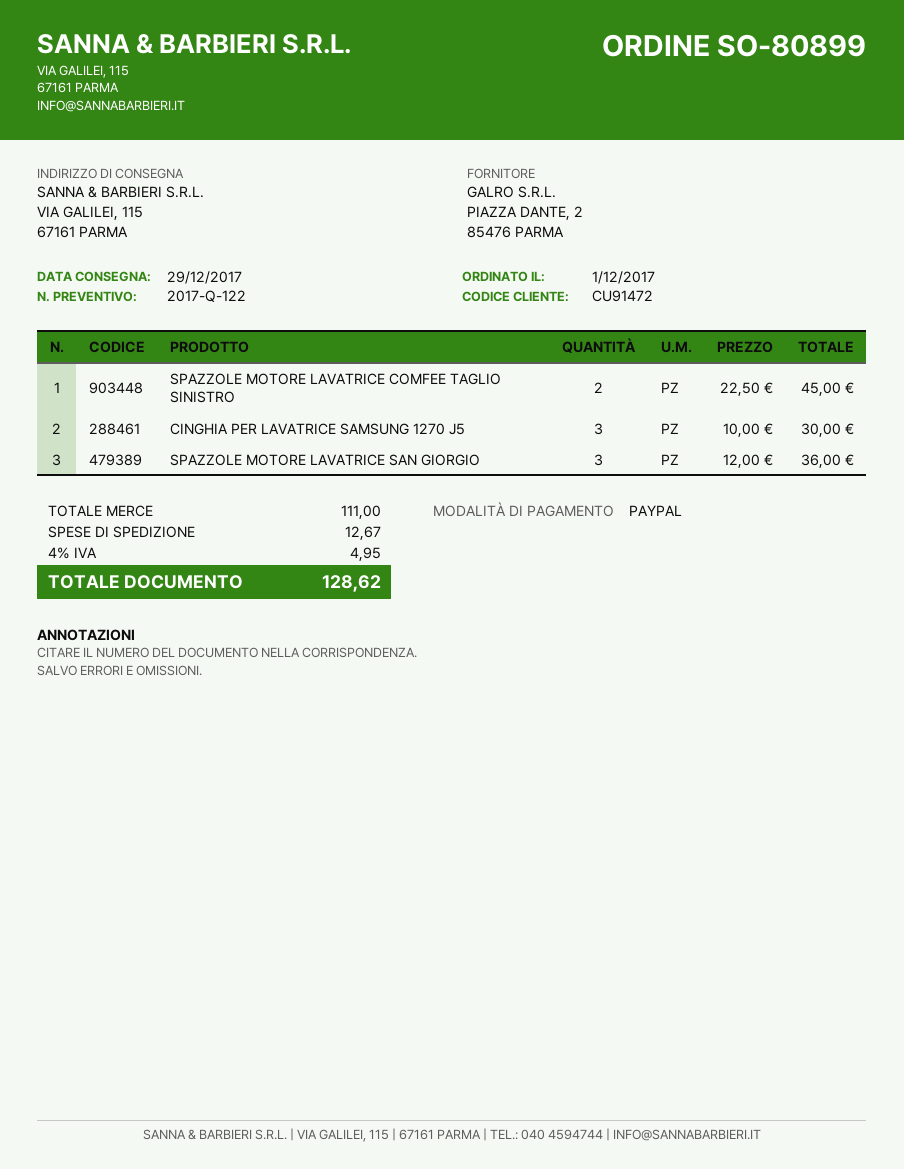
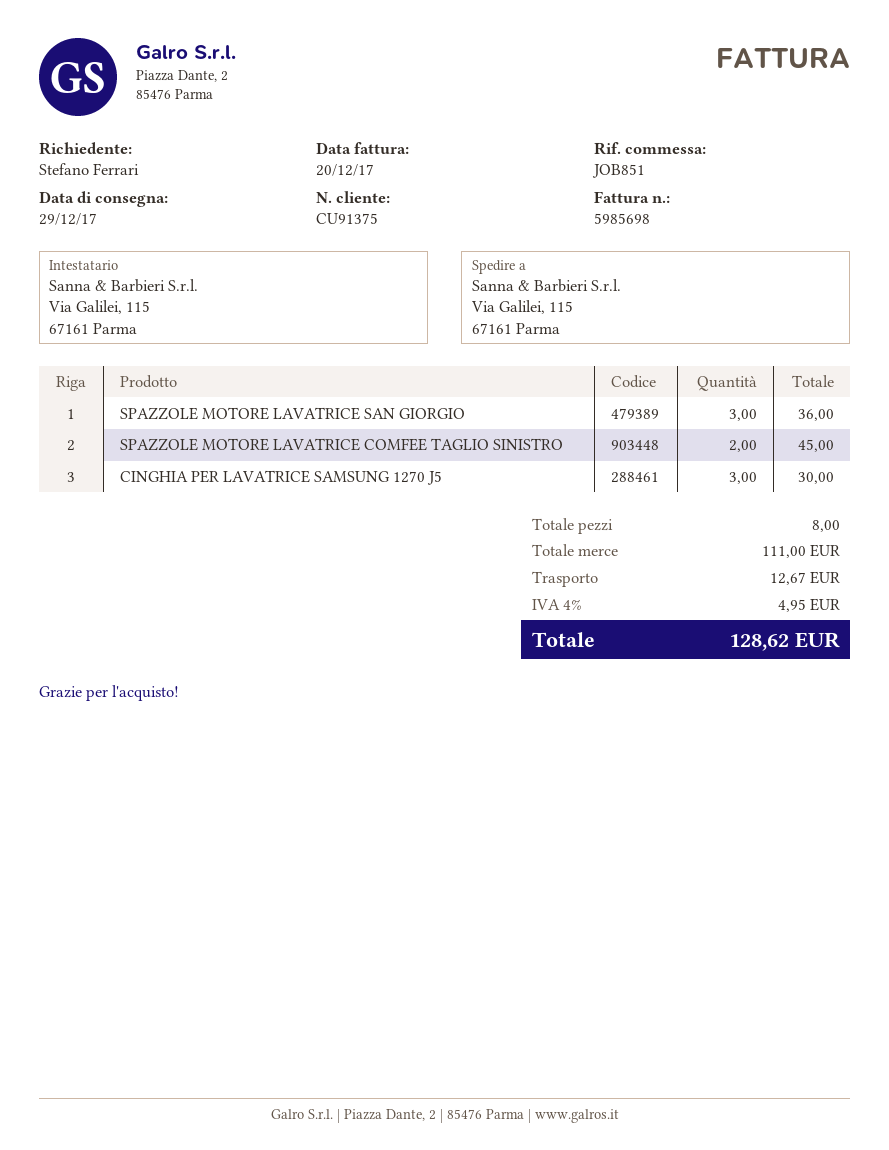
customer number: CU91472 -> CU91375

